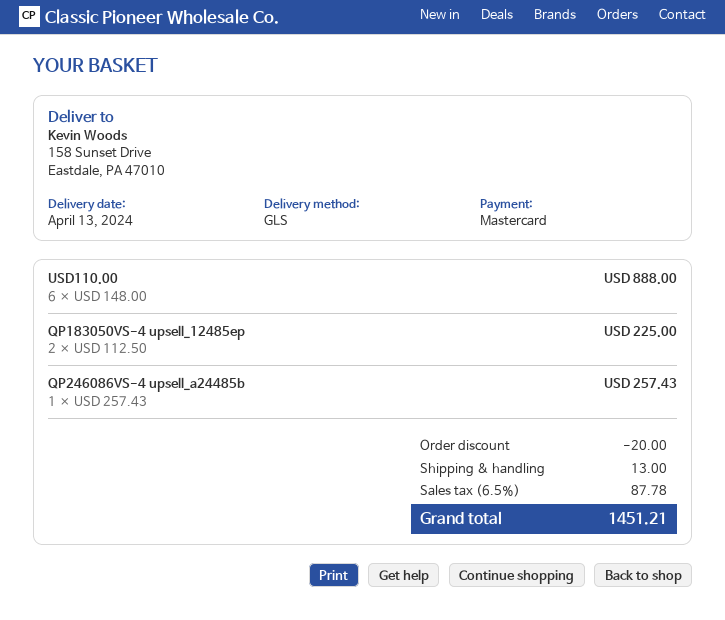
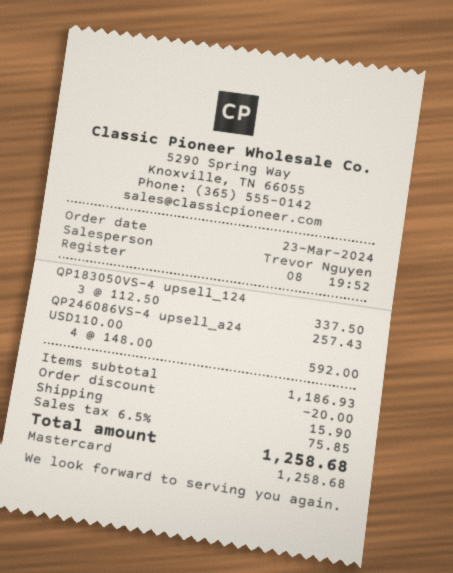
USD110.00: 6 x 148.00 = 888.00 -> 4 x 148.00 = 592.00
QP183050VS-4 upsell_12485ep: 2 x 112.50 = 225.00 -> 3 x 112.50 = 337.50
shipping: 13.00 -> 15.90
tax: 6.5% = 87.78 -> 6.5% = 75.85
total: 1451.21 -> 1258.68

